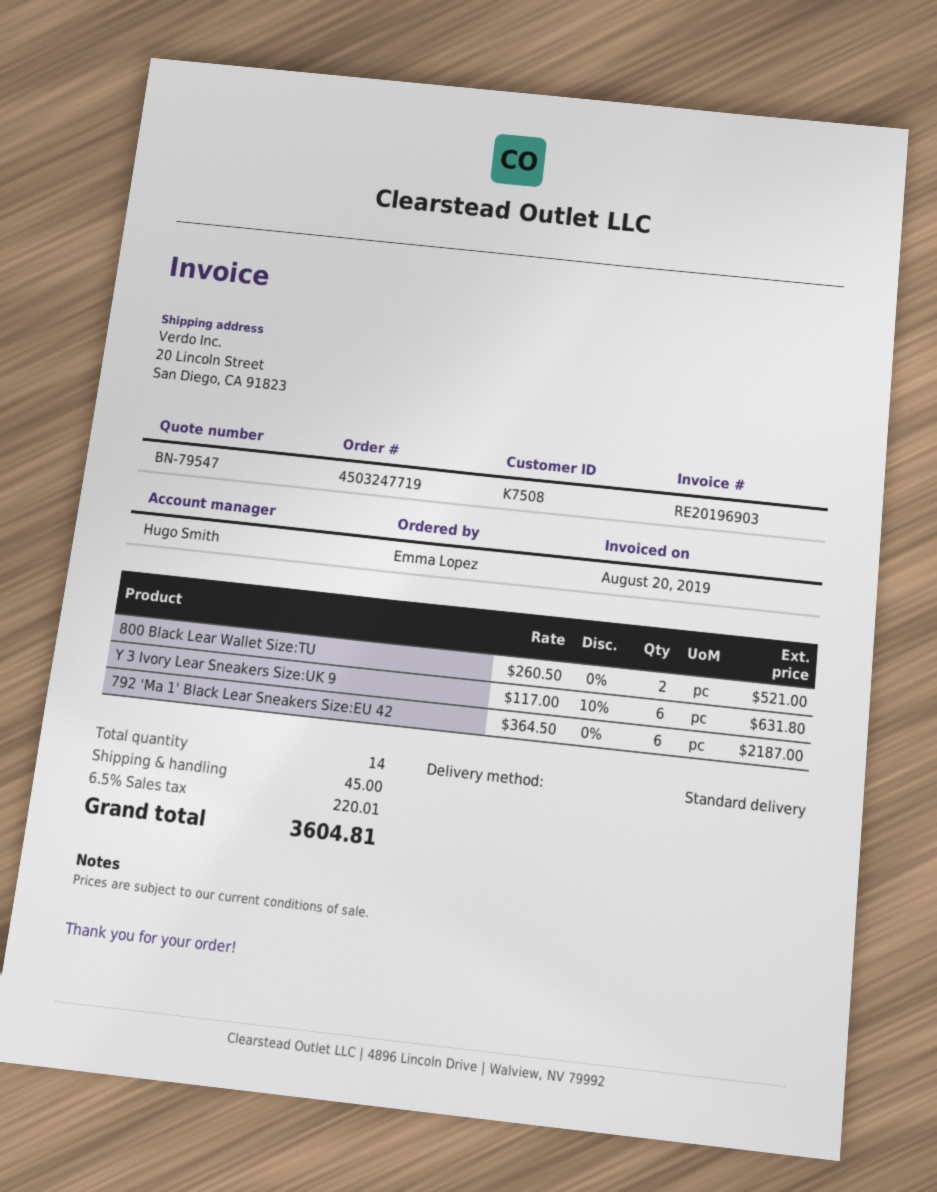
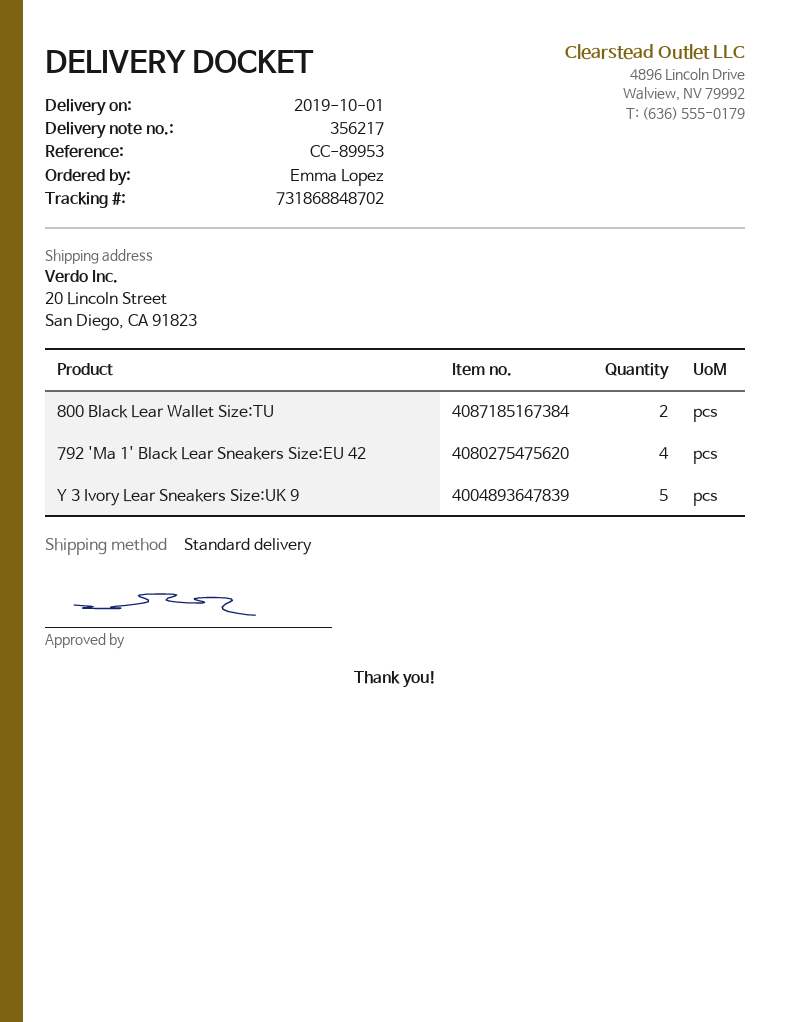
Y 3 Ivory Lear Sneakers Size:UK 9: 6 -> 5
792 'Ma 1' Black Lear Sneakers Size:EU 42: 6 -> 4

